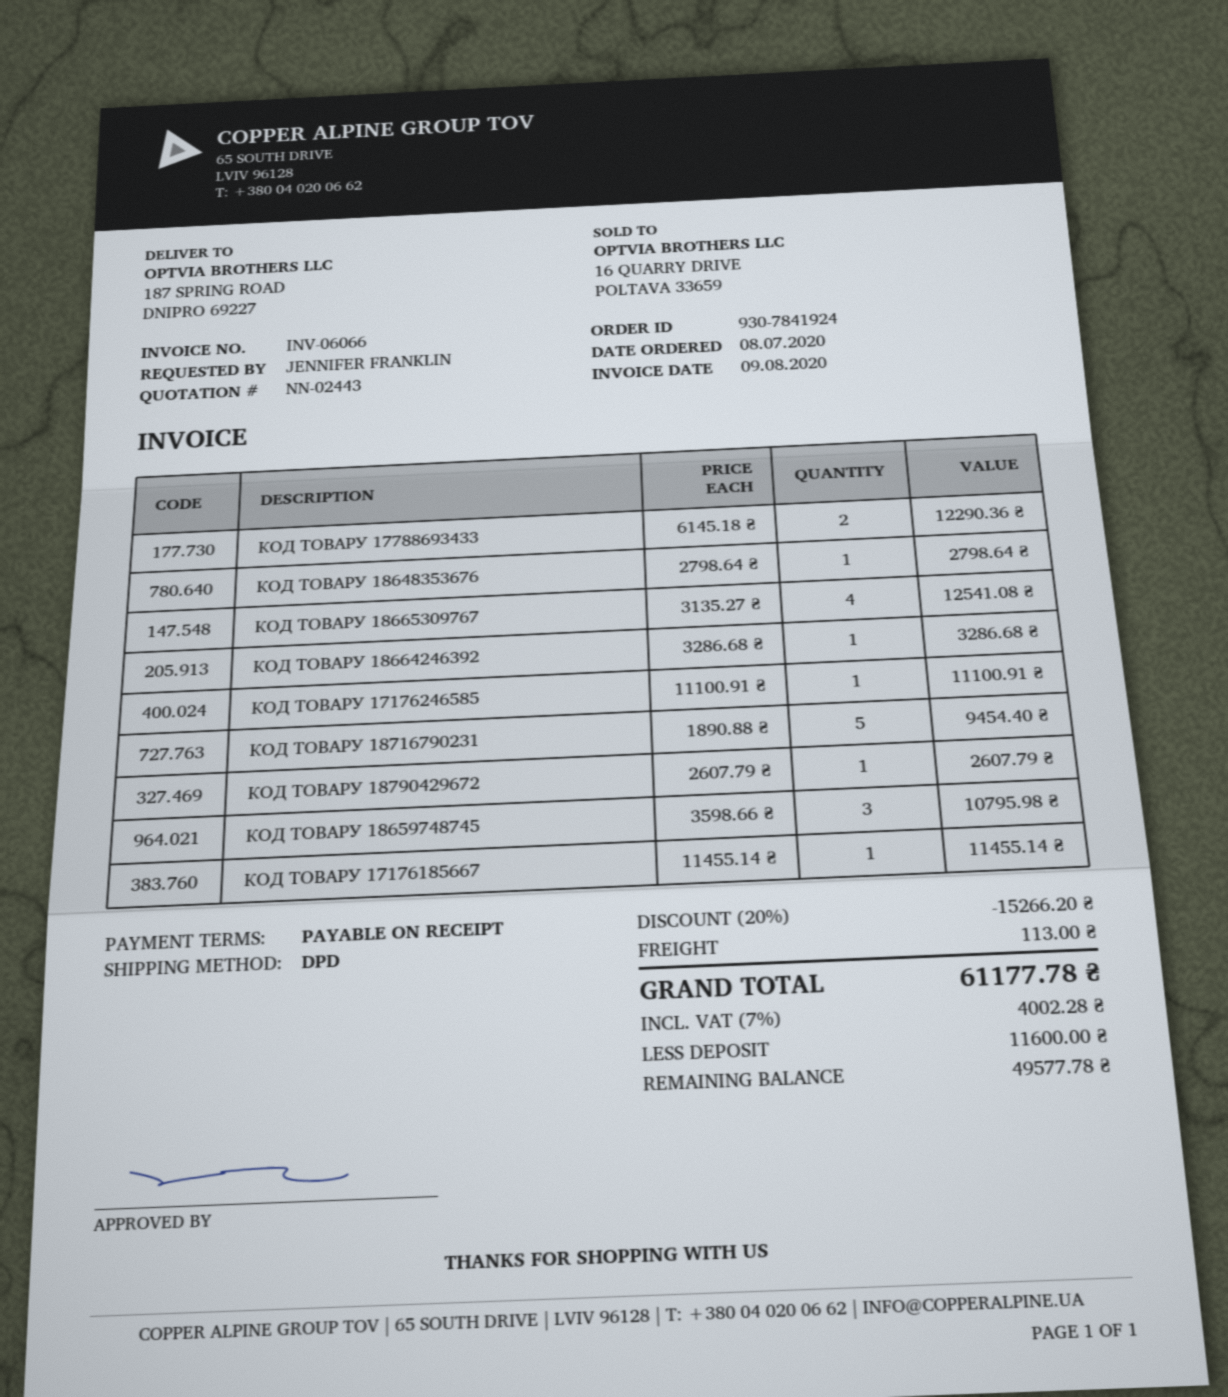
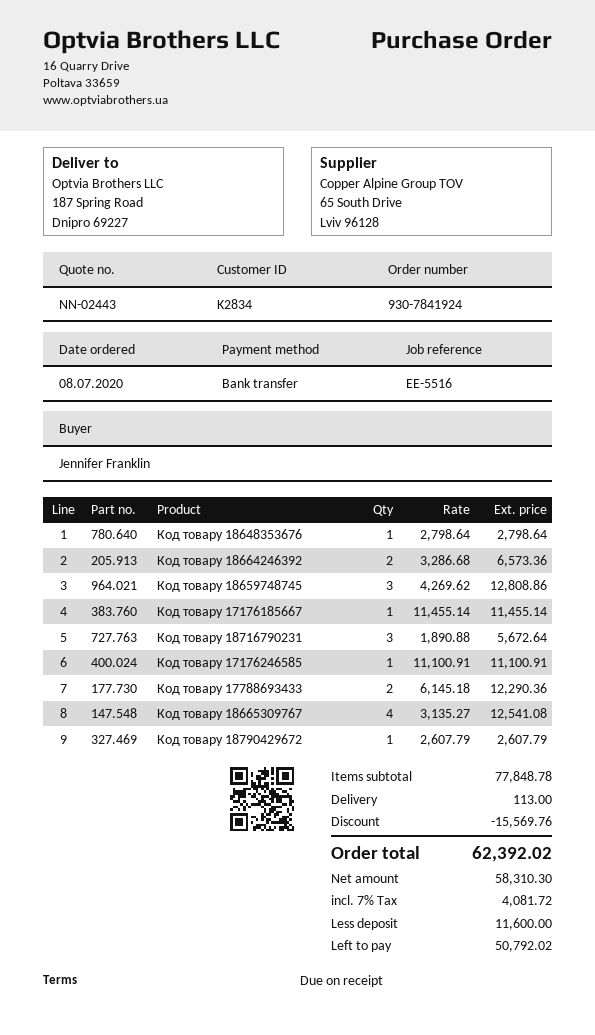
КОД ТОВАРУ 18664246392: 1 x 3286.68 = 3286.68 -> 2 x 3286.68 = 6573.36
КОД ТОВАРУ 18716790231: 5 x 1890.88 = 9454.40 -> 3 x 1890.88 = 5672.64
КОД ТОВАРУ 18659748745: 3 x 3598.66 = 10795.98 -> 3 x 4269.62 = 12808.86
discount: 15266.20 -> 15569.76
tax: 7% = 4002.28 -> 7% = 4081.72
total: 61177.78 -> 62392.02
balance: 49577.78 -> 50792.02

